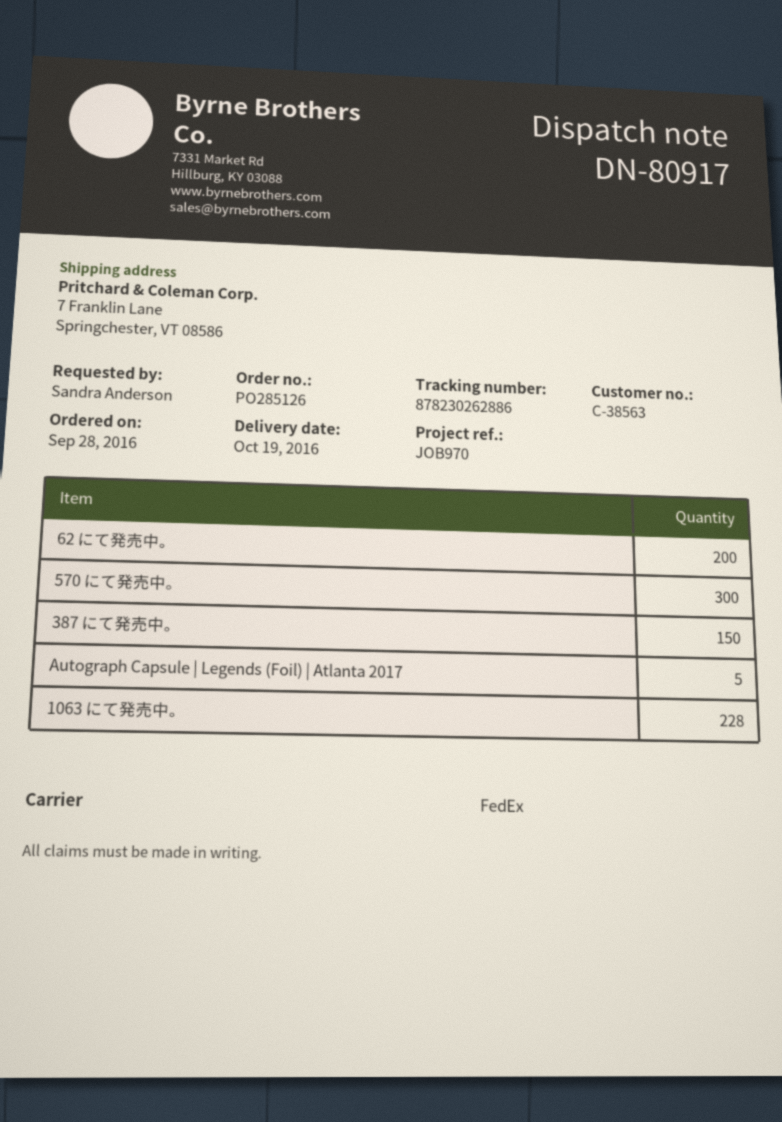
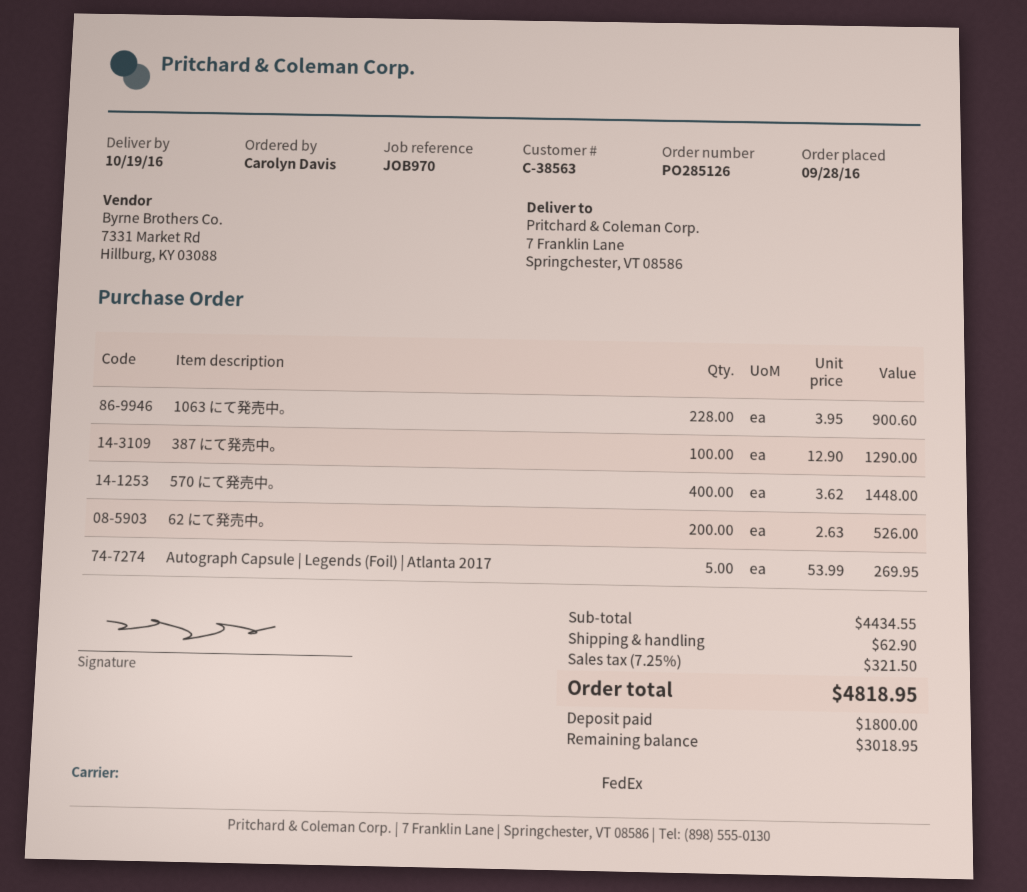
ordered by: Sandra Anderson -> Carolyn Davis
570 にて発売中。: 300 -> 400
387 にて発売中。: 150 -> 100

